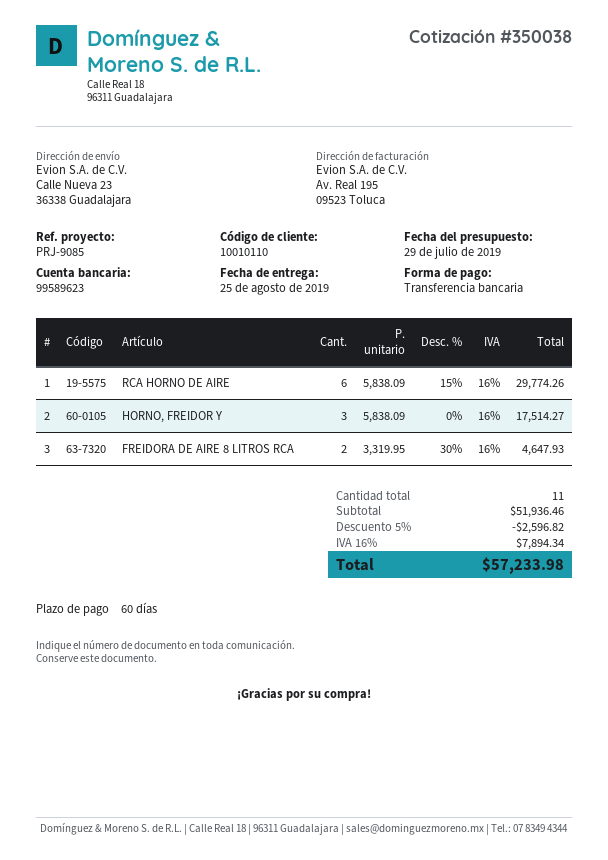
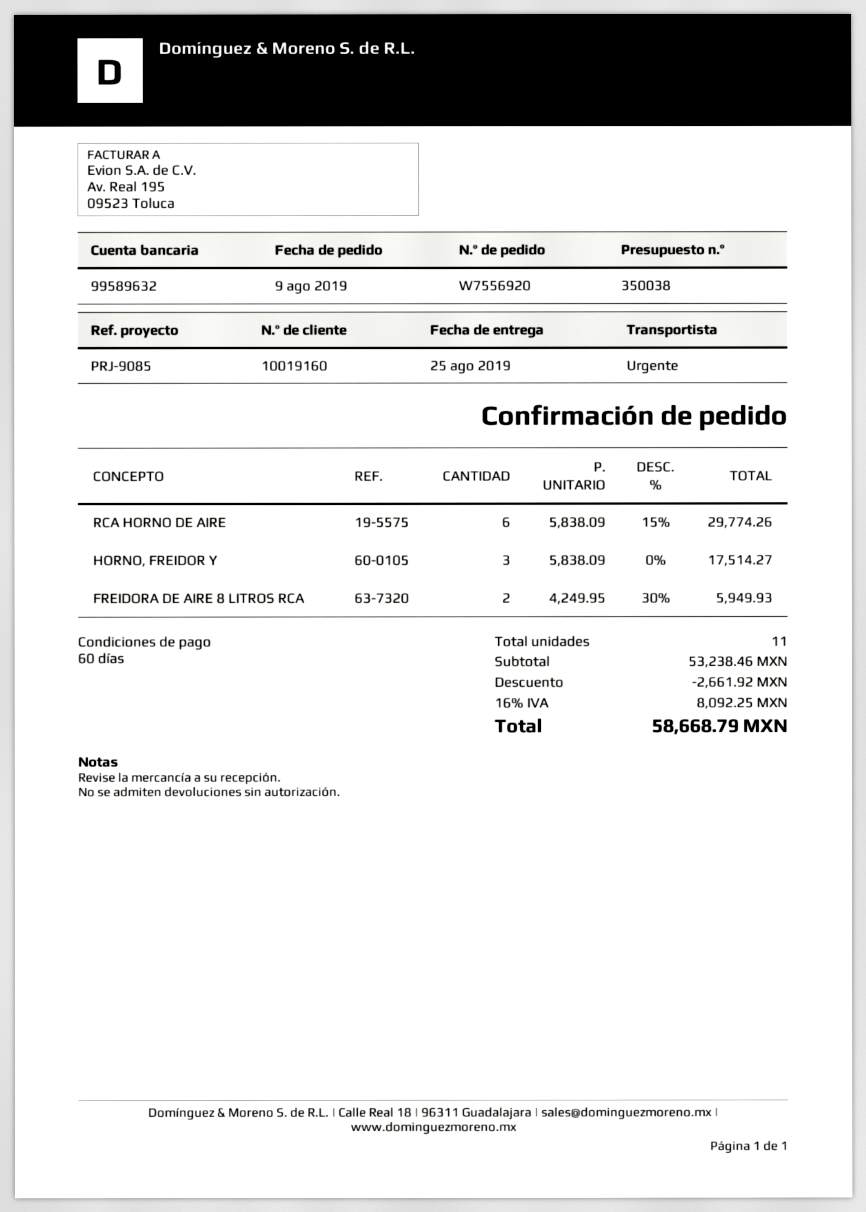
customer number: 10010110 -> 10019160
bank account: 99589623 -> 99589632
FREIDORA DE AIRE 8 LITROS RCA: 2 x 3319.95 - 30% = 4647.93 -> 2 x 4249.95 - 30% = 5949.93
subtotal: 51936.46 -> 53238.46
discount: 2596.82 -> 2661.92
tax: 16% = 7894.34 -> 16% = 8092.25
total: 57233.98 -> 58668.79

